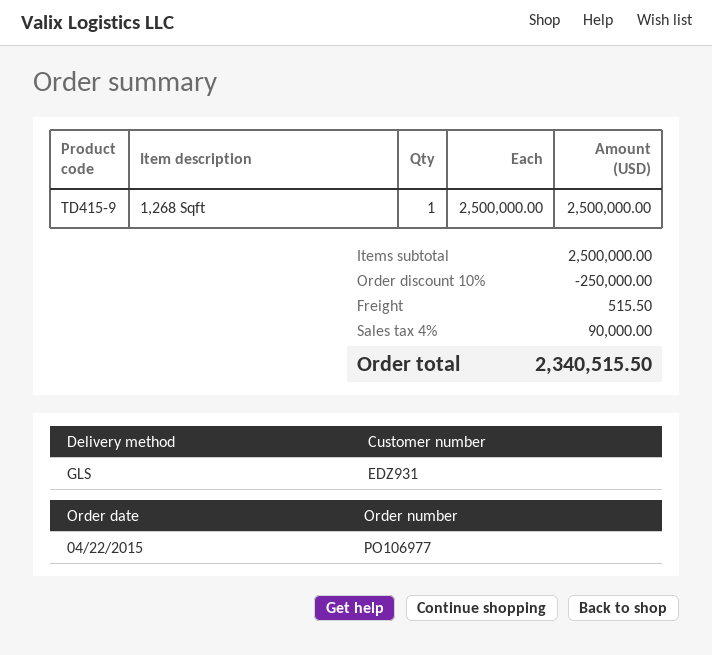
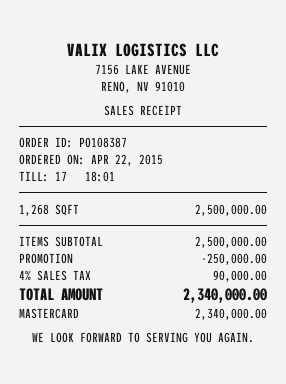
order number: PO106977 -> PO108387
shipping: 515.50 -> none
total: 2340515.50 -> 2340000.00

